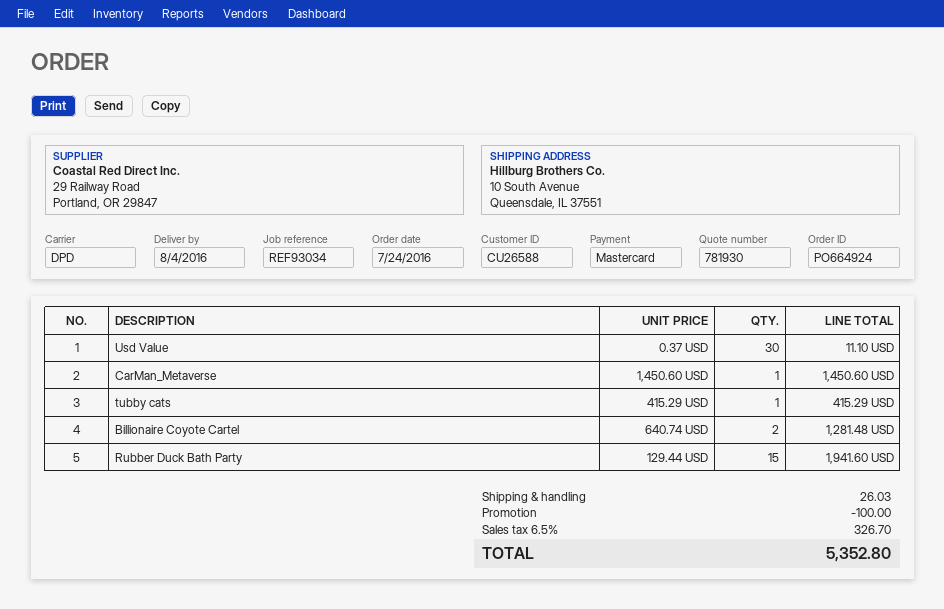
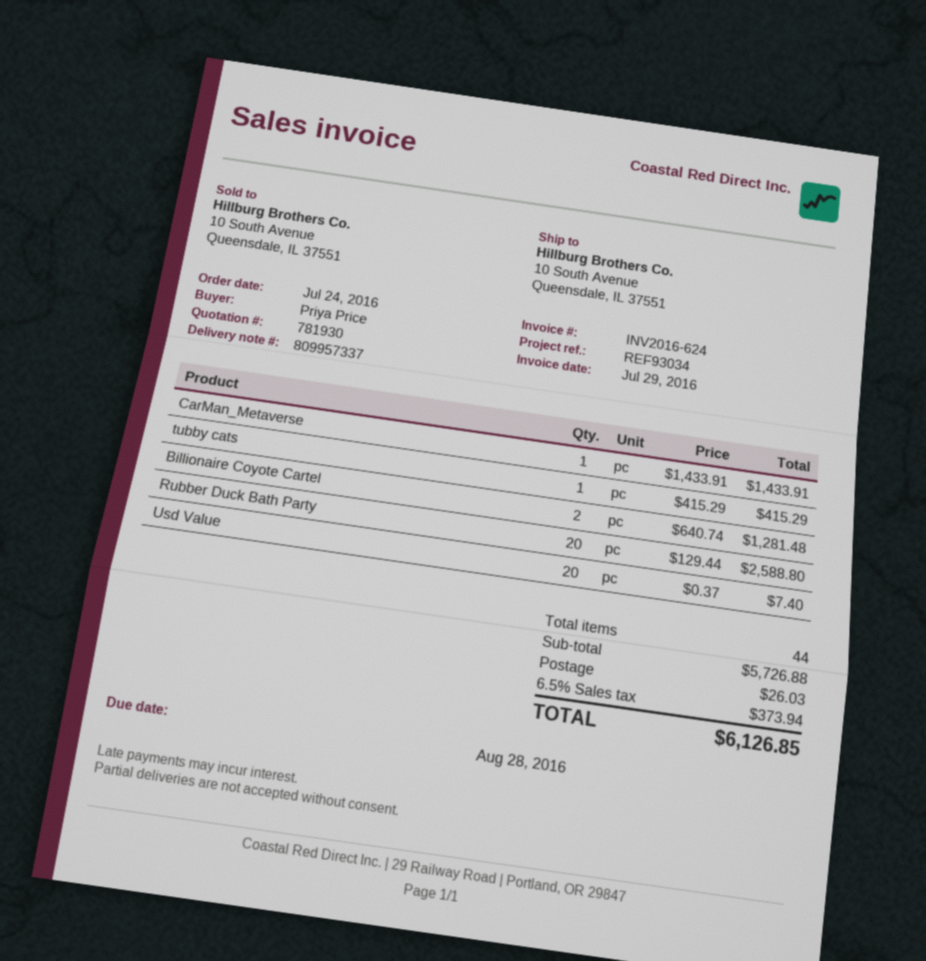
Usd Value: 30 x 0.37 = 11.10 -> 20 x 0.37 = 7.40
CarMan_Metaverse: 1 x 1450.60 = 1450.60 -> 1 x 1433.91 = 1433.91
Rubber Duck Bath Party: 15 x 129.44 = 1941.60 -> 20 x 129.44 = 2588.80
discount: 100.00 -> none
tax: 6.5% = 326.70 -> 6.5% = 373.94
total: 5352.80 -> 6126.85

